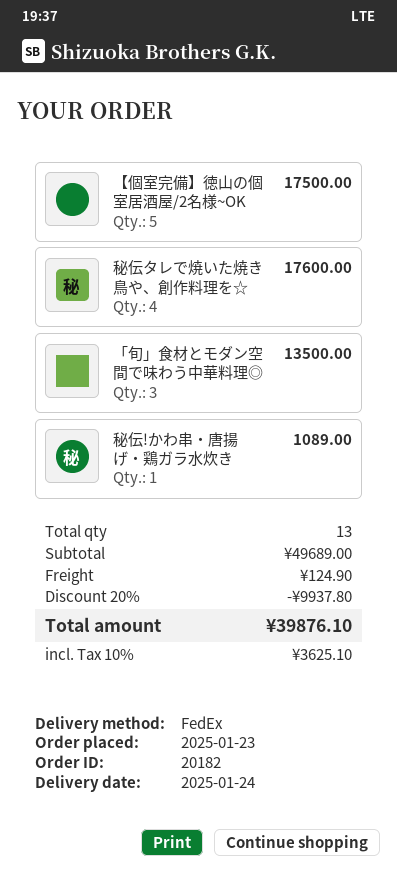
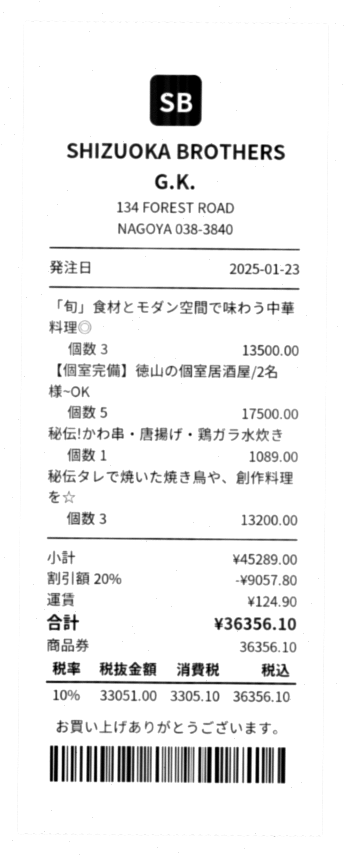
秘伝タレで焼いた焼き鳥や、創作料理を☆: 4 for 17600.00 -> 3 for 13200.00
subtotal: 49689.00 -> 45289.00
discount: 20% = 9937.80 -> 20% = 9057.80
tax: 10% = 3625.10 -> 10% = 3305.10
total: 39876.10 -> 36356.10

